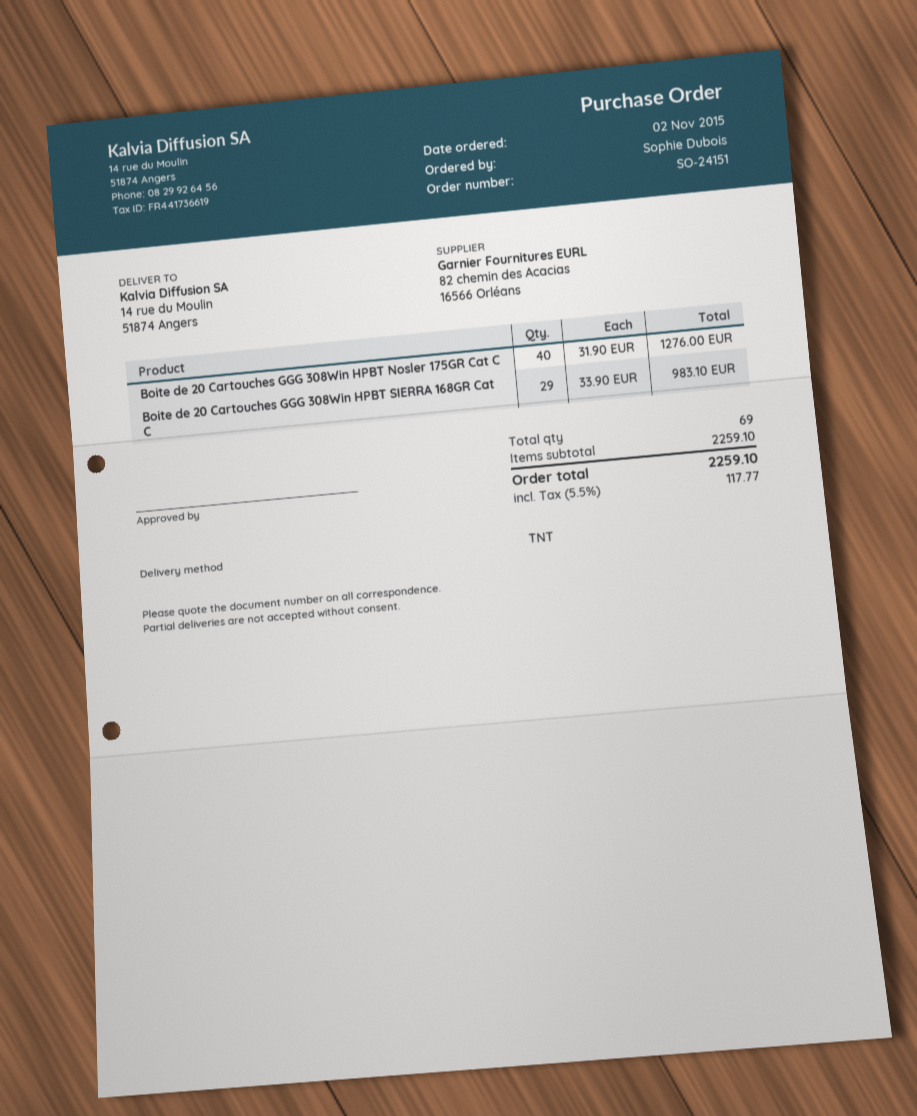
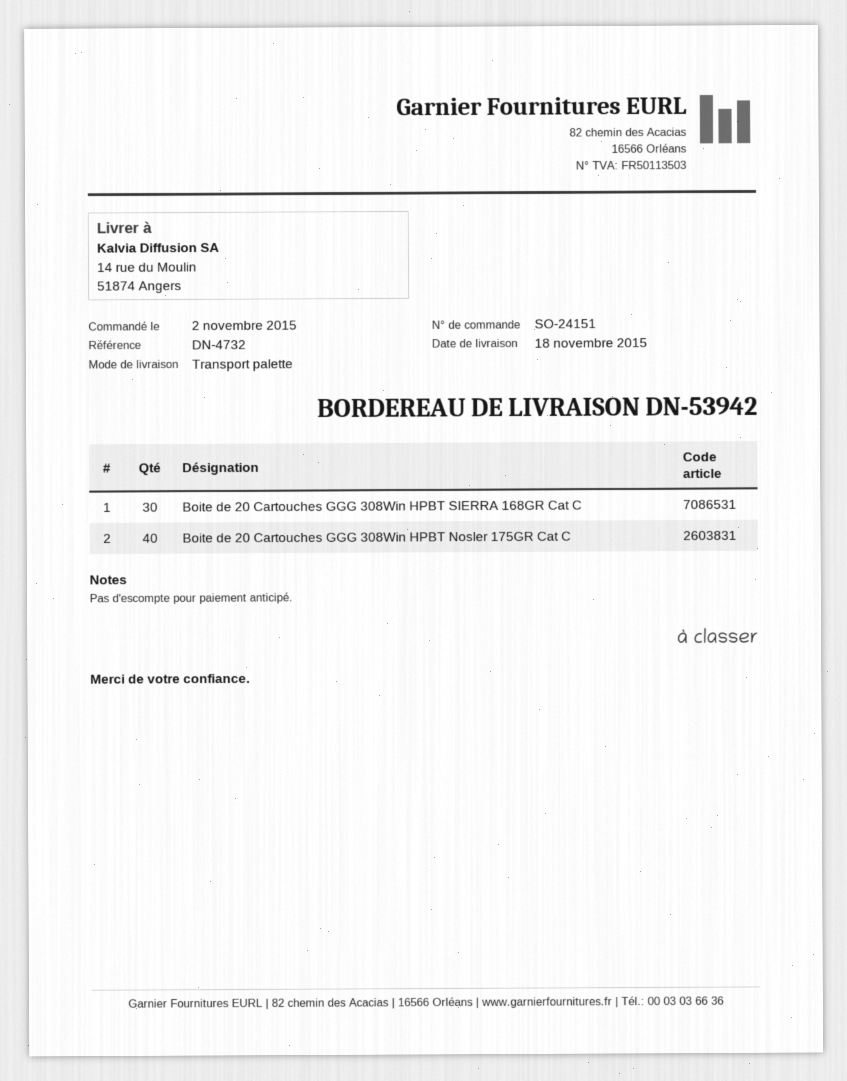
shipping method: TNT -> pallet freight
Boite de 20 Cartouches GGG 308Win HPBT SIERRA 168GR Cat C: 29 -> 30

